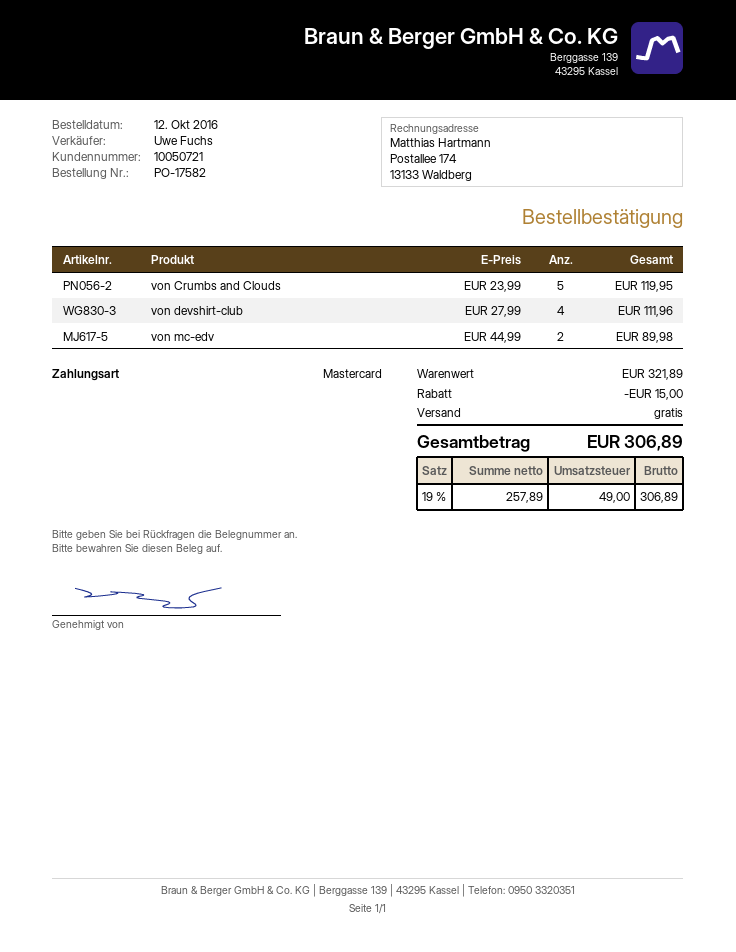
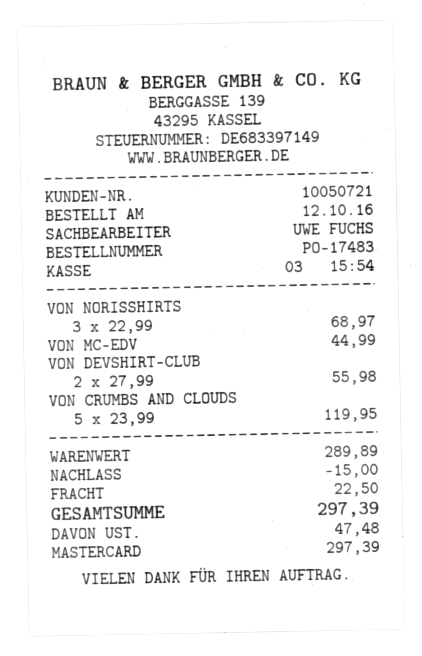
order number: PO-17582 -> PO-17483
von devshirt-club: 4 x 27.99 = 111.96 -> 2 x 27.99 = 55.98
von mc-edv: 2 x 44.99 = 89.98 -> 1 x 44.99 = 44.99
VON NORISSHIRTS: none -> 3 x 22.99 = 68.97
subtotal: 321.89 -> 289.89
shipping: 0.00 -> 22.50
tax: 49.00 -> 47.48
total: 306.89 -> 297.39

